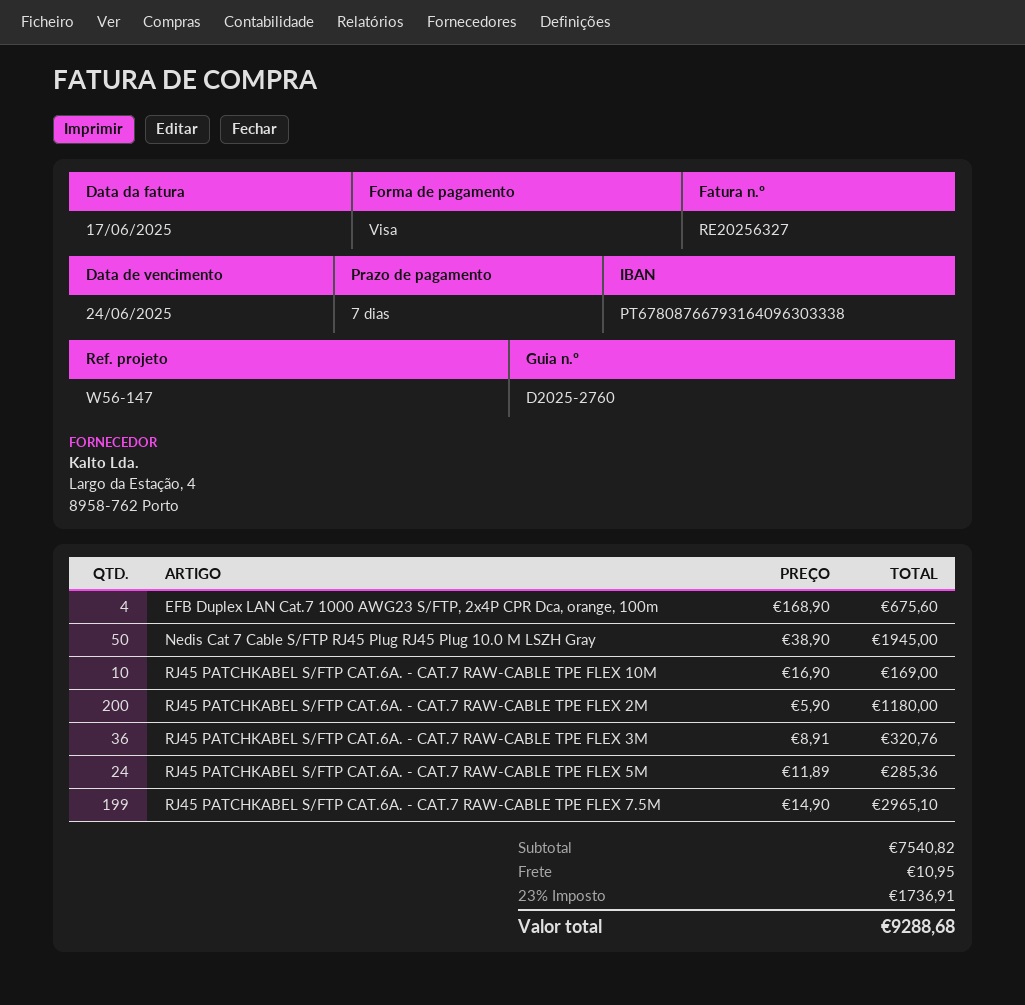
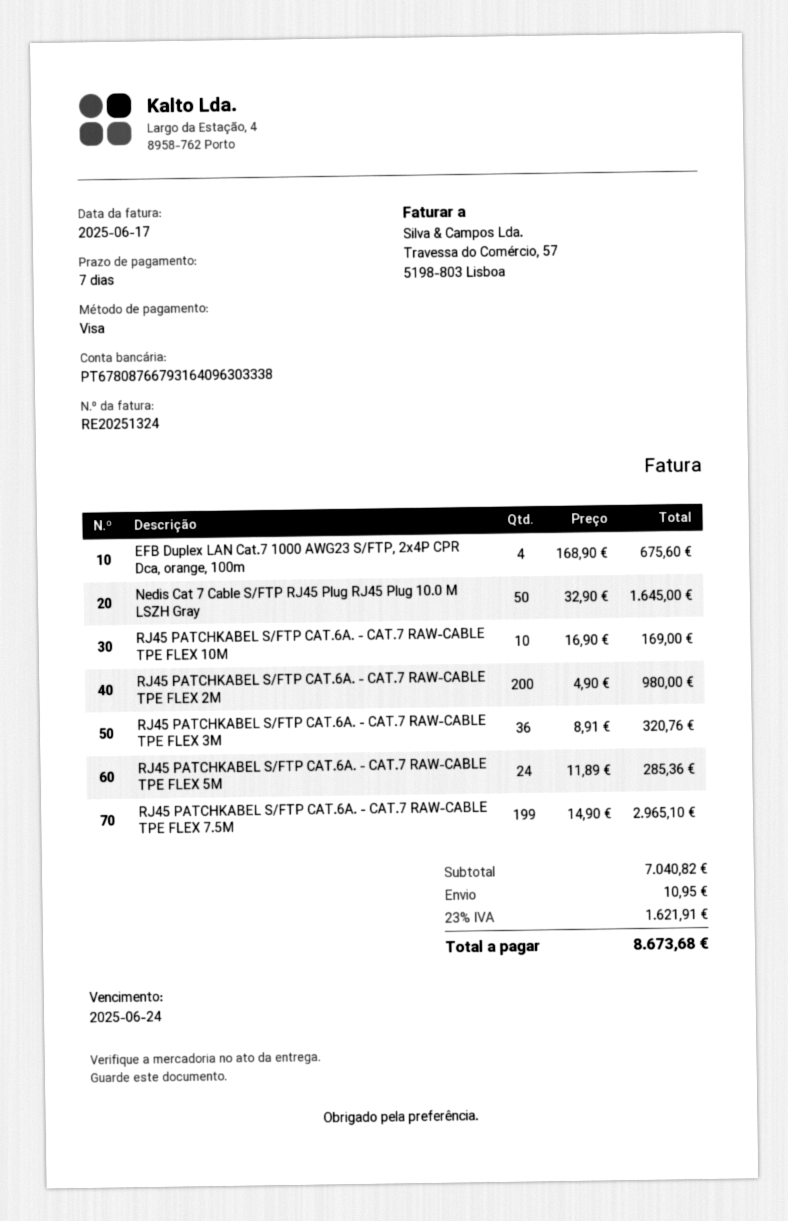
invoice number: RE20256327 -> RE20251324
Nedis Cat 7 Cable S/FTP RJ45 Plug RJ45 Plug 10.0 M LSZH Gray: 50 x 38.90 = 1945.00 -> 50 x 32.90 = 1645.00
RJ45 PATCHKABEL S/FTP CAT.6A. - CAT.7 RAW-CABLE TPE FLEX 2M: 200 x 5.90 = 1180.00 -> 200 x 4.90 = 980.00
subtotal: 7540.82 -> 7040.82
tax: 23% = 1736.91 -> 23% = 1621.91
total: 9288.68 -> 8673.68

